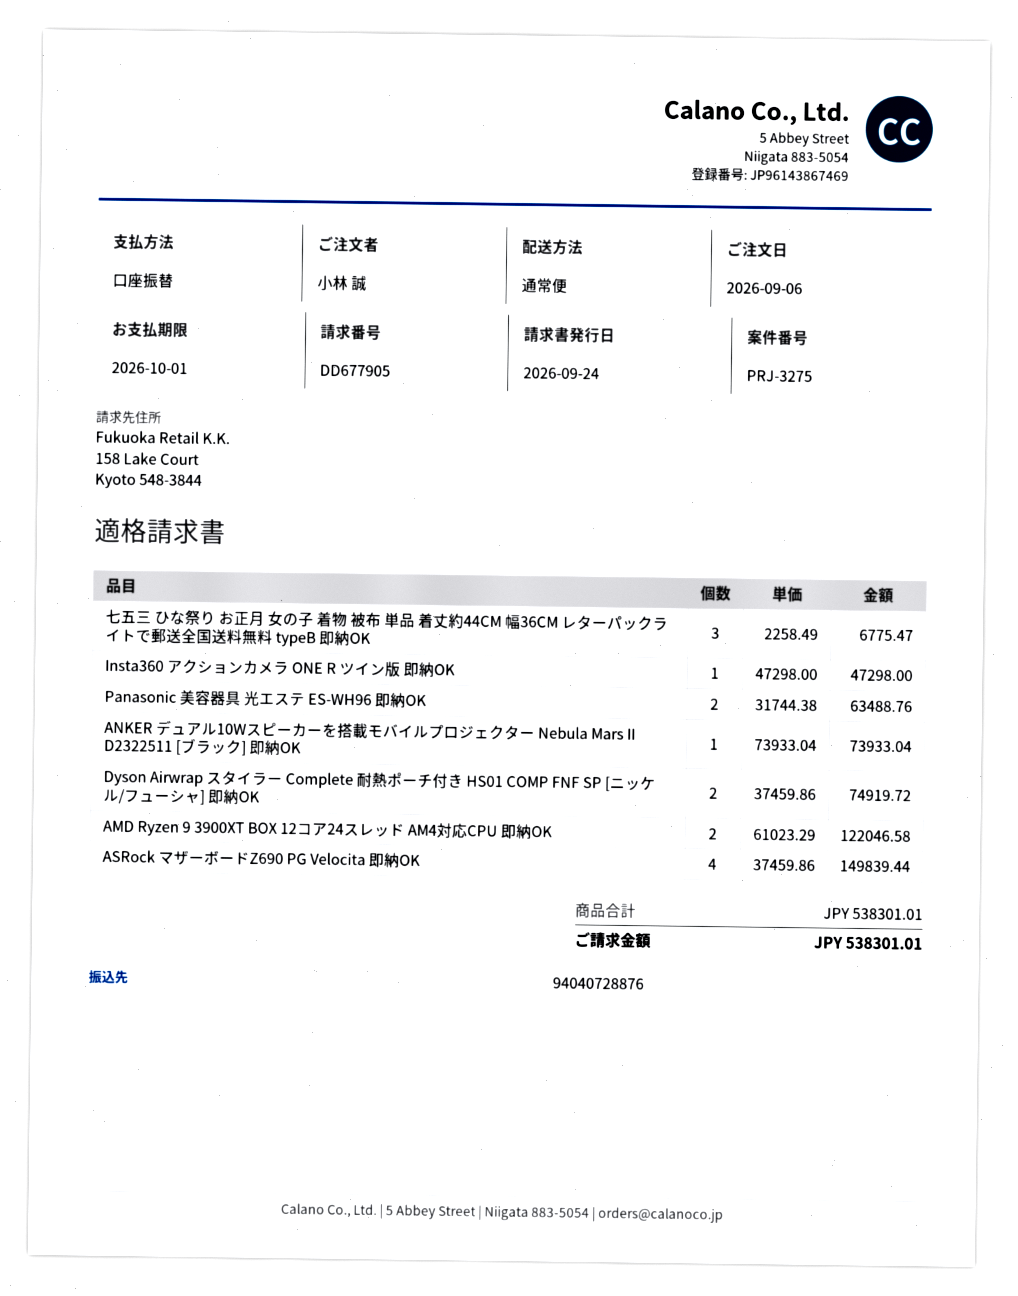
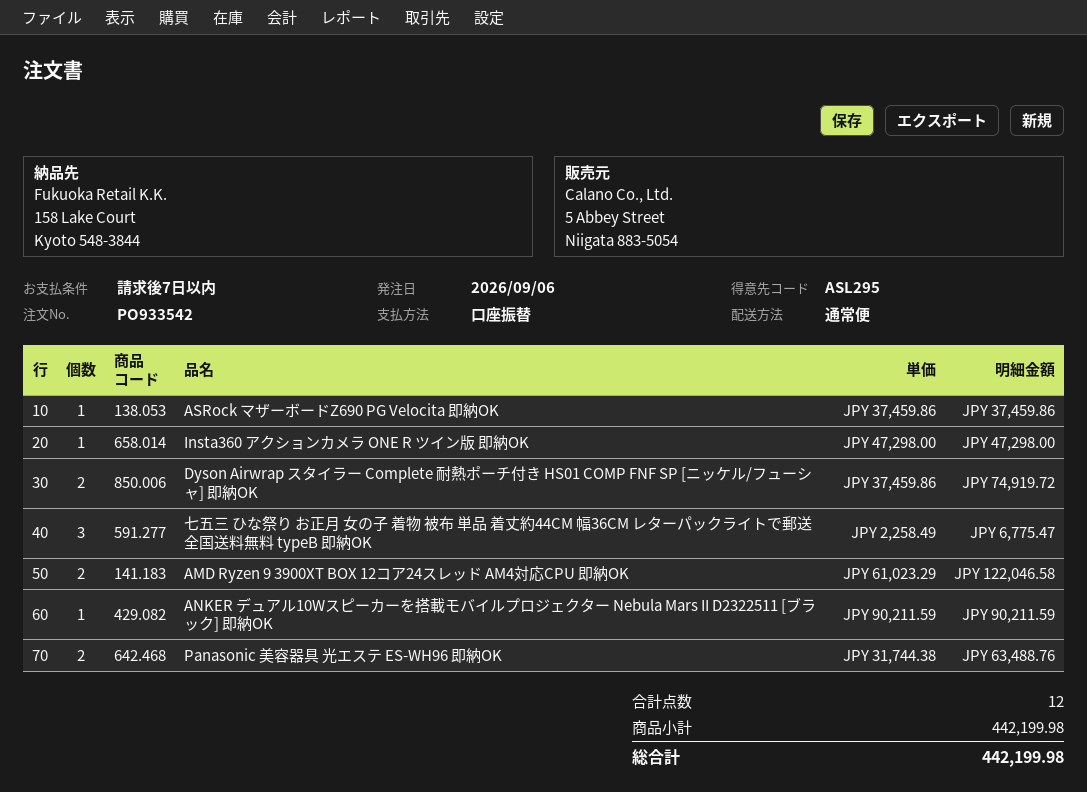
ANKER デュアル10Wスピーカーを搭載モバイルプロジェクター Nebula Mars II D2322511 [ブラック] 即納OK: 1 x 73933.04 = 73933.04 -> 1 x 90211.59 = 90211.59
ASRock マザーボードZ690 PG Velocita 即納OK: 4 x 37459.86 = 149839.44 -> 1 x 37459.86 = 37459.86
subtotal: 538301.01 -> 442199.98
total: 538301.01 -> 442199.98

